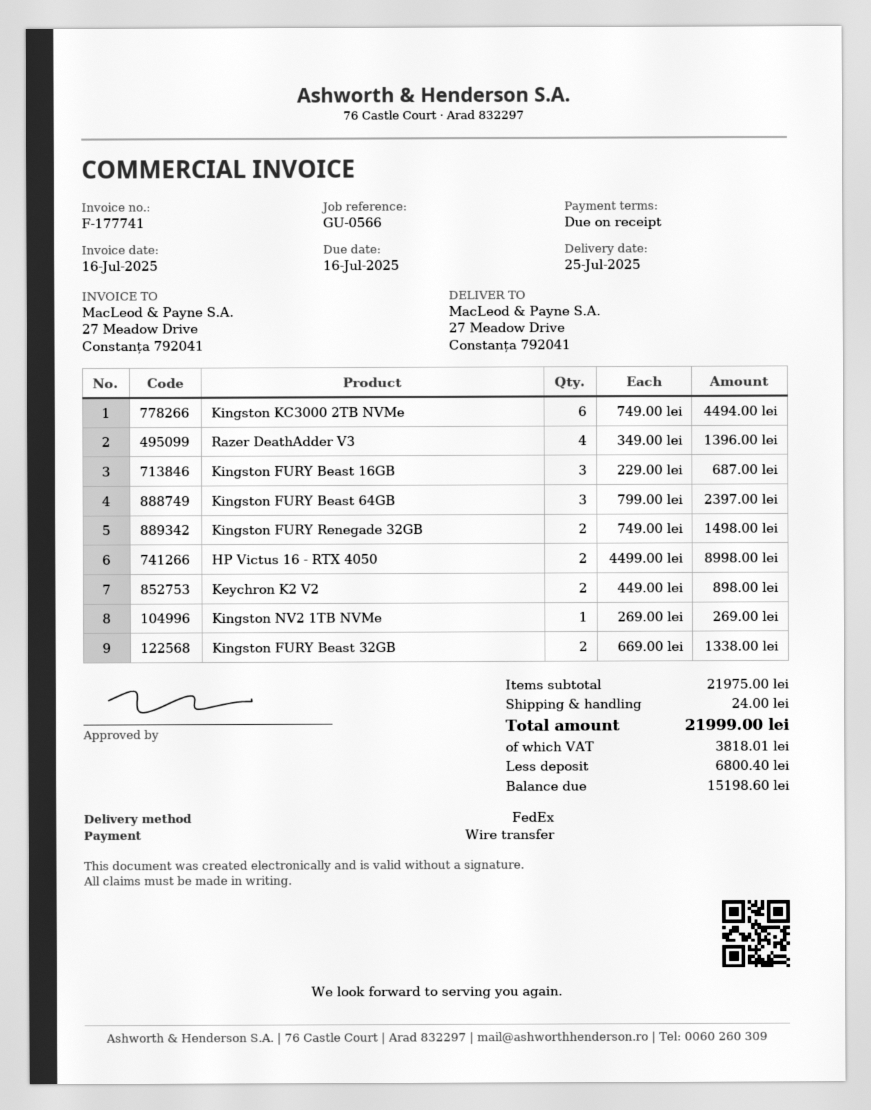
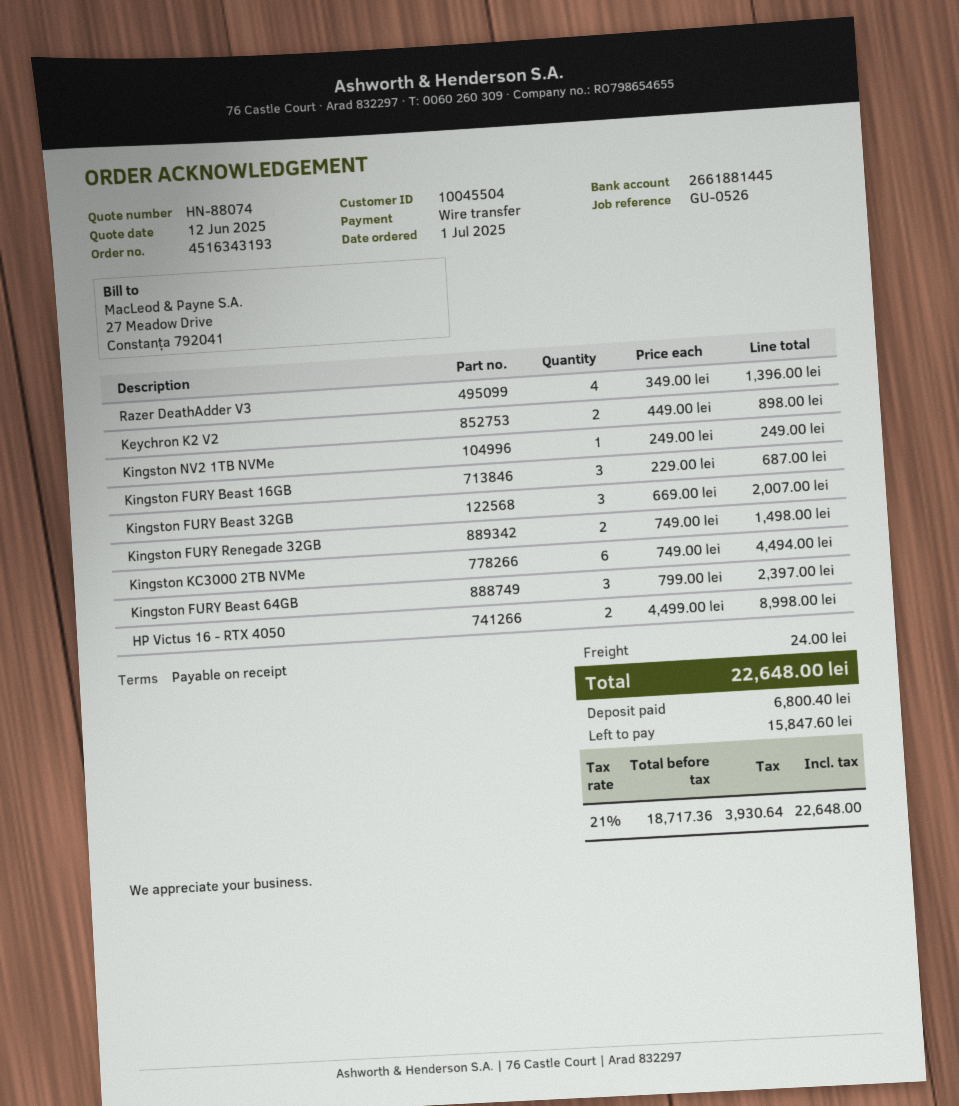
reference: GU-0566 -> GU-0526
Kingston NV2 1TB NVMe: 1 x 269.00 = 269.00 -> 1 x 249.00 = 249.00
Kingston FURY Beast 32GB: 2 x 669.00 = 1338.00 -> 3 x 669.00 = 2007.00
tax: 3818.01 -> 3930.64
total: 21999.00 -> 22648.00
balance: 15198.60 -> 15847.60

